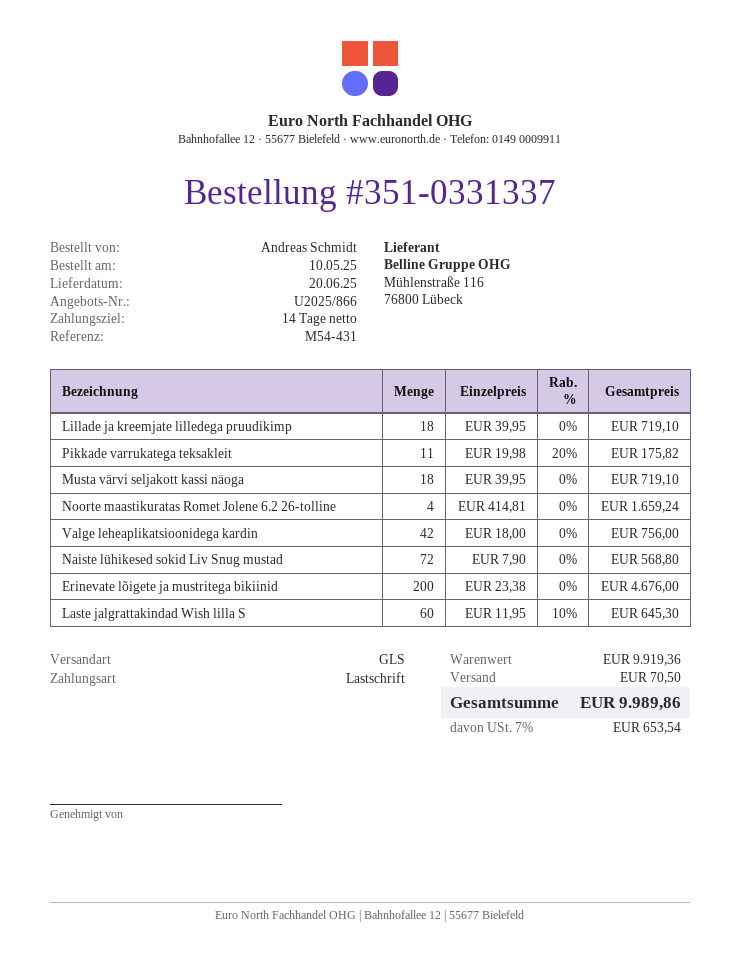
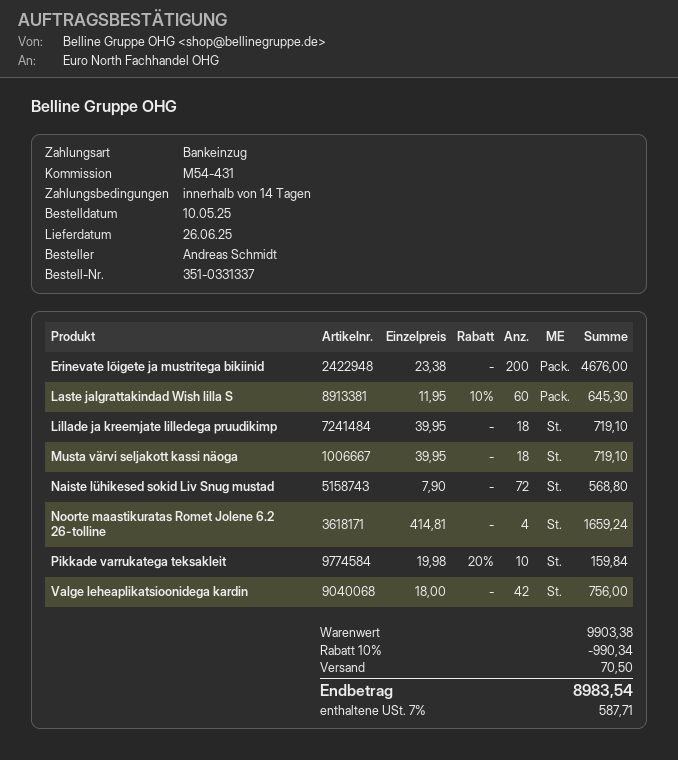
delivery date: 2025-06-20 -> 2025-06-26
Pikkade varrukatega teksakleit: 11 x 19.98 - 20% = 175.82 -> 10 x 19.98 - 20% = 159.84
subtotal: 9919.36 -> 9903.38
discount: none -> 10% = 990.34
tax: 7% = 653.54 -> 7% = 587.71
total: 9989.86 -> 8983.54

